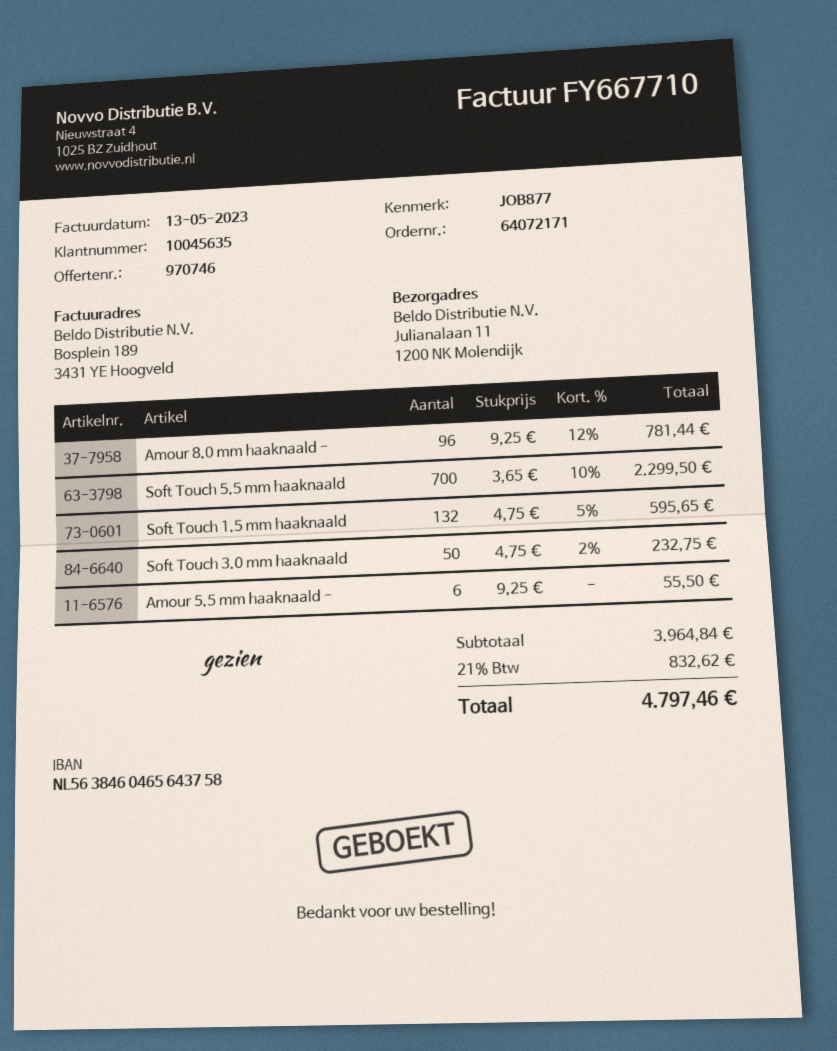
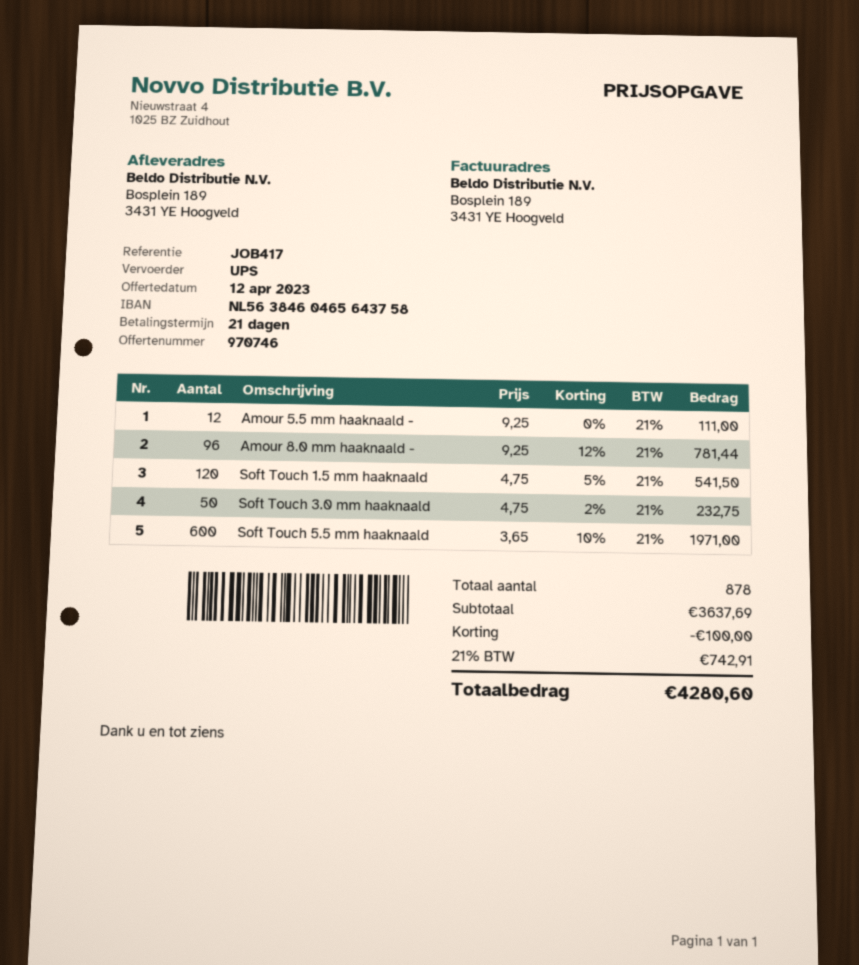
reference: JOB877 -> JOB417
ship to: Julianalaan 11, 1200 NK Molendijk -> Bosplein 189, 3431 YE Hoogveld
Soft Touch 5.5 mm haaknaald: 700 x 3.65 - 10% = 2299.50 -> 600 x 3.65 - 10% = 1971.00
Soft Touch 1.5 mm haaknaald: 132 x 4.75 - 5% = 595.65 -> 120 x 4.75 - 5% = 541.50
Amour 5.5 mm haaknaald -: 6 x 9.25 = 55.50 -> 12 x 9.25 = 111.00
subtotal: 3964.84 -> 3637.69
discount: none -> 100.00
tax: 21% = 832.62 -> 21% = 742.91
total: 4797.46 -> 4280.60

